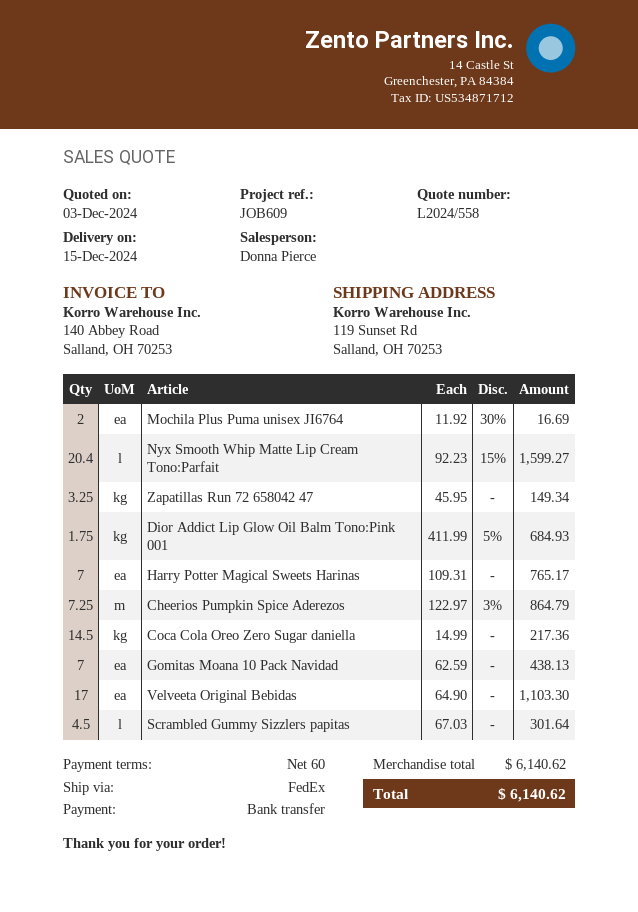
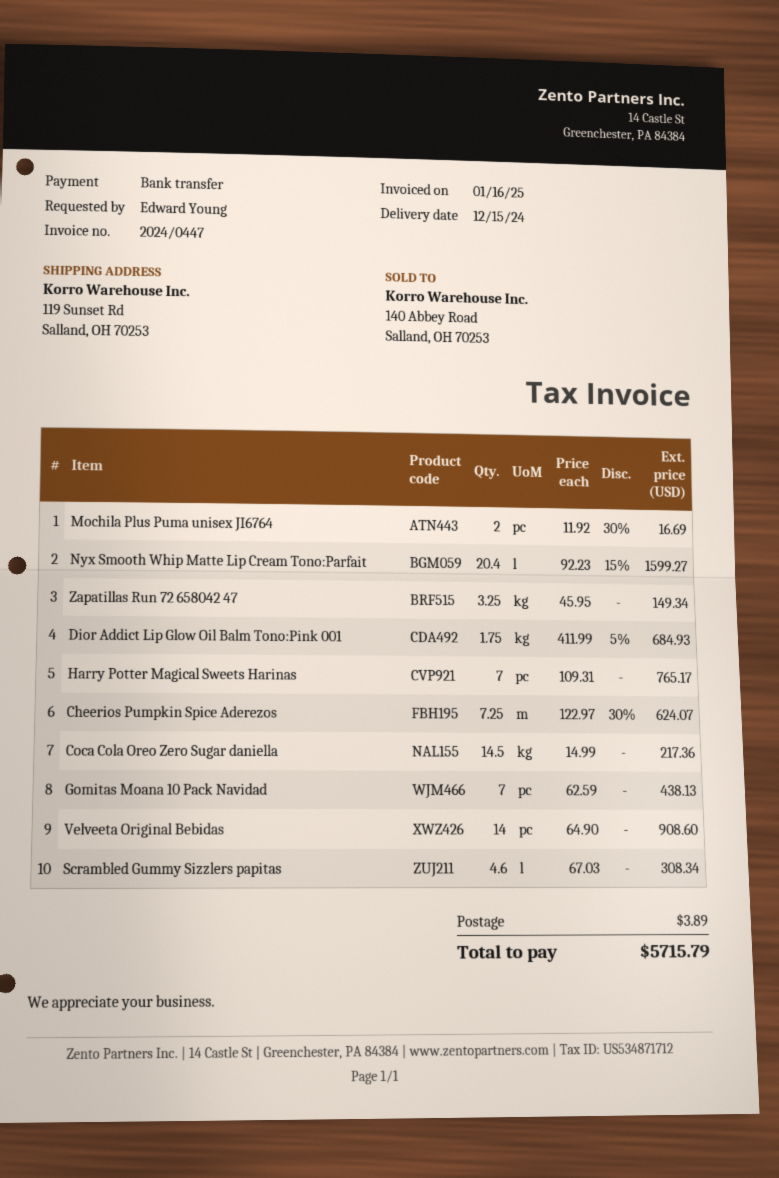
Cheerios Pumpkin Spice Aderezos: 7.25 x 122.97 - 3% = 864.79 -> 7.25 x 122.97 - 30% = 624.07
Velveeta Original Bebidas: 17 x 64.90 = 1103.30 -> 14 x 64.90 = 908.60
Scrambled Gummy Sizzlers papitas: 4.5 x 67.03 = 301.64 -> 4.6 x 67.03 = 308.34
shipping: none -> 3.89
total: 6140.62 -> 5715.79

